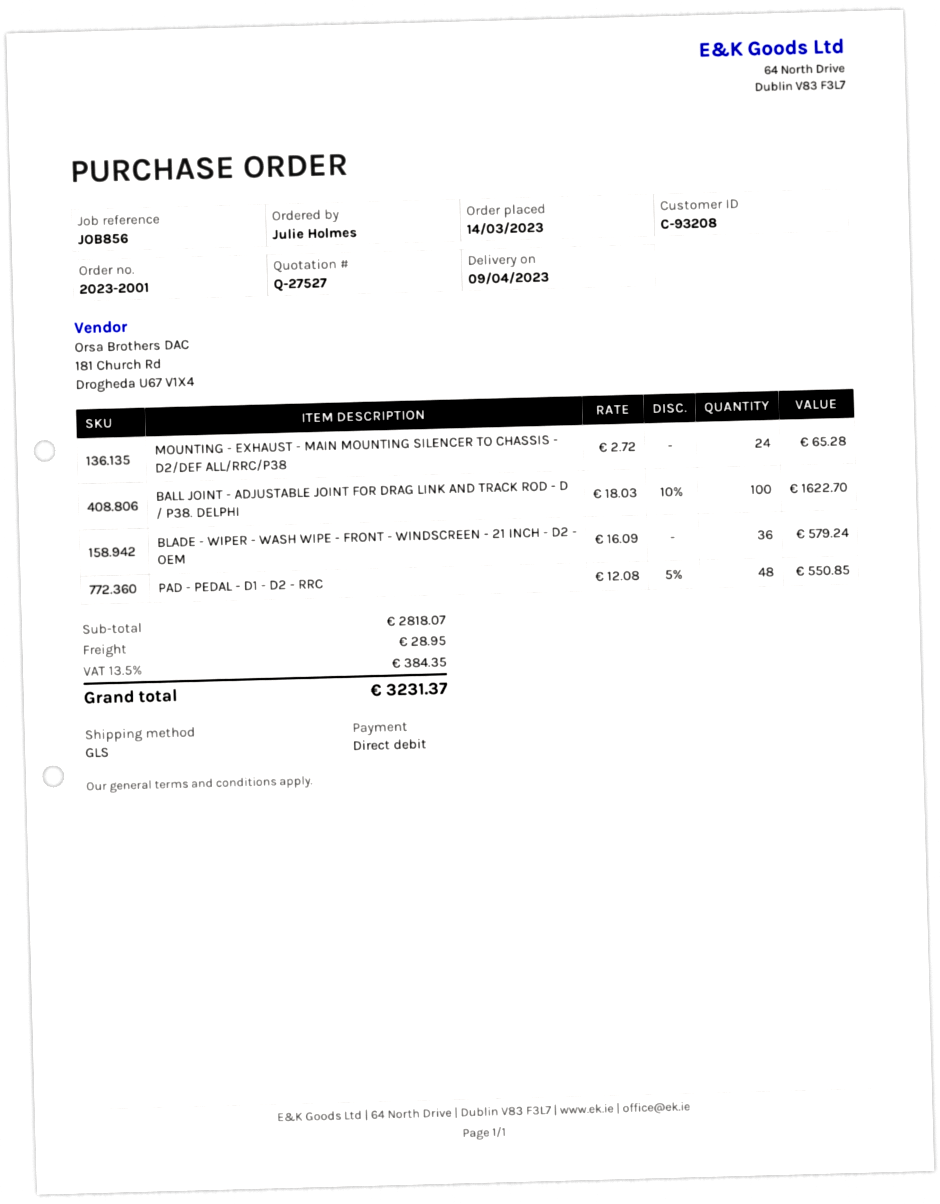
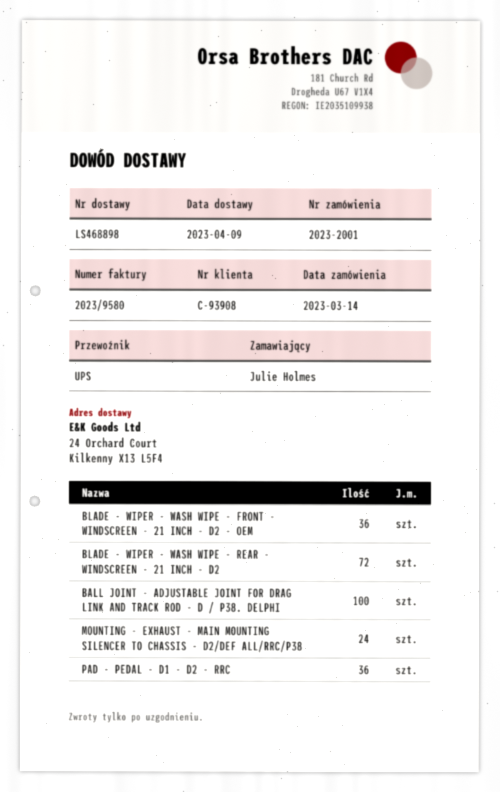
customer number: C-93208 -> C-93908
shipping method: GLS -> UPS
PAD - PEDAL - D1 - D2 - RRC: 48 -> 36
BLADE - WIPER - WASH WIPE - REAR - WINDSCREEN - 21 INCH - D2: none -> 72

